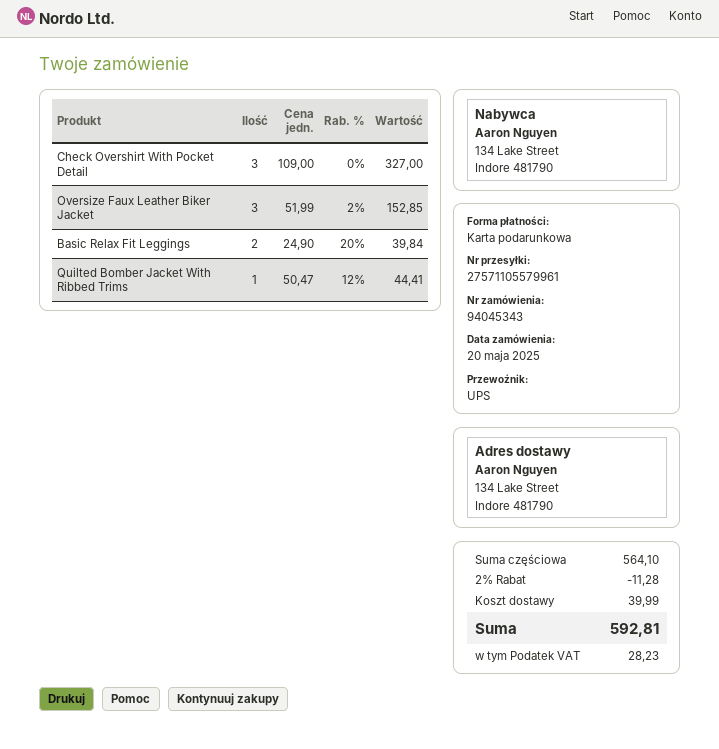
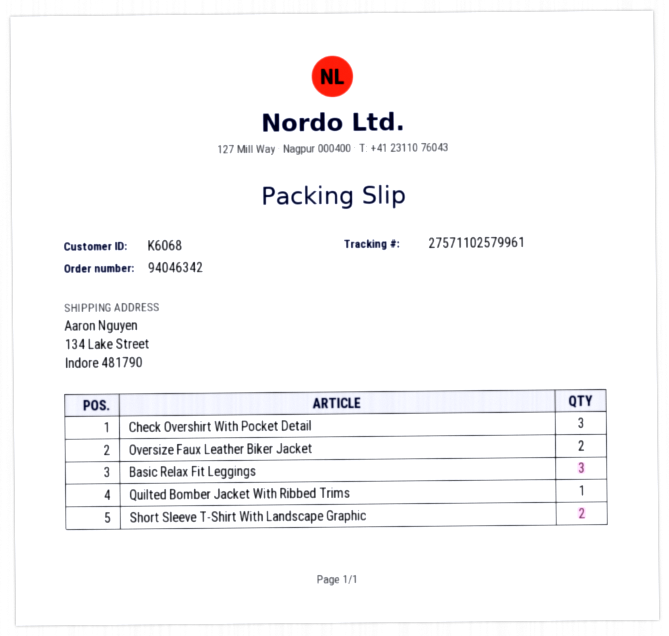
order number: 94045343 -> 94046342
tracking number: 27571105579961 -> 27571102579961
Oversize Faux Leather Biker Jacket: 3 -> 2
Basic Relax Fit Leggings: 2 -> 3
Short Sleeve T-Shirt With Landscape Graphic: none -> 2

